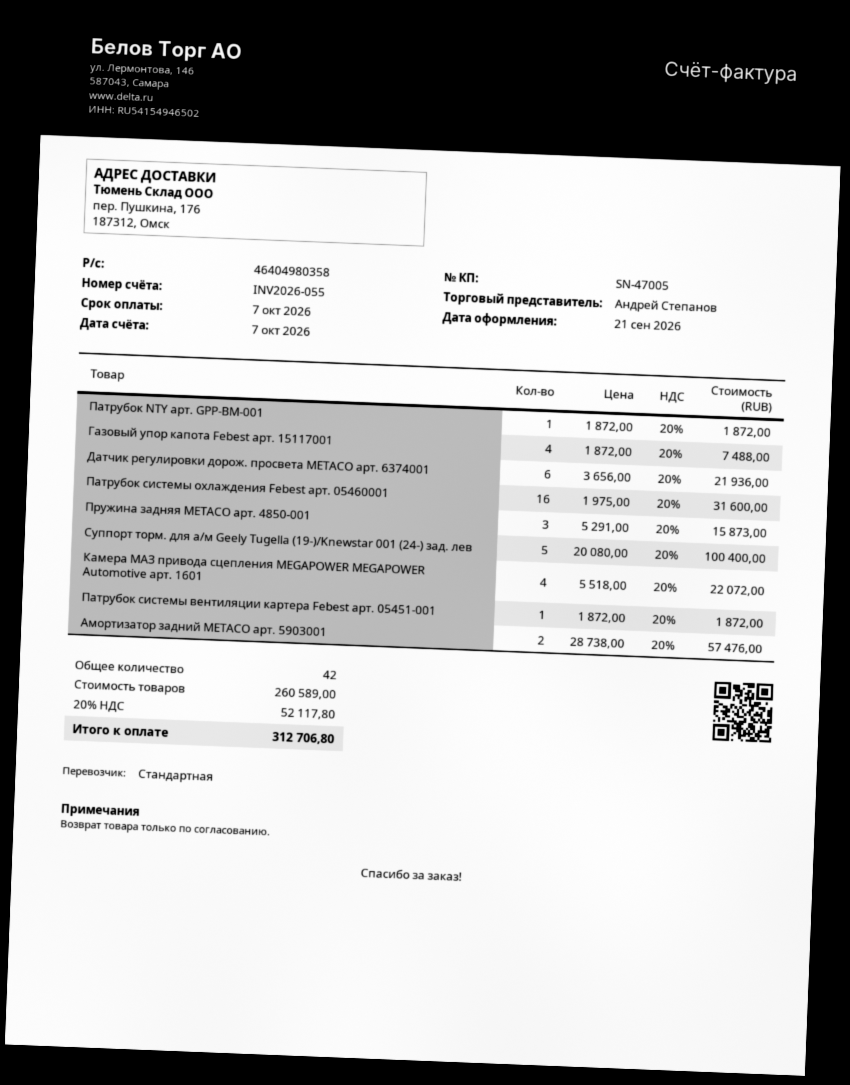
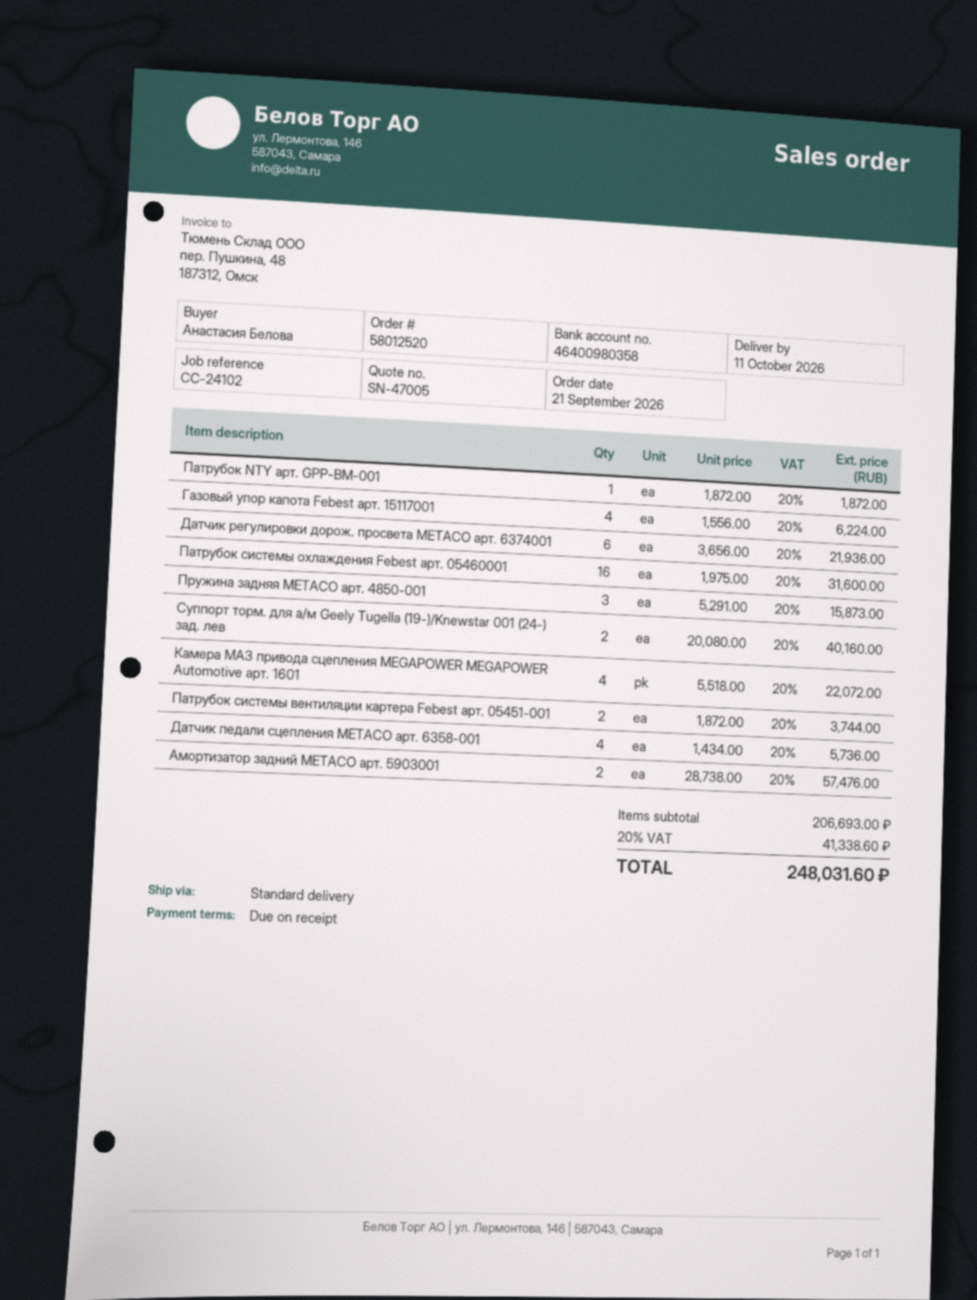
bank account: 46404980358 -> 46400980358
Газовый упор капота Febest арт. 15117001: 4 x 1872.00 = 7488.00 -> 4 x 1556.00 = 6224.00
Суппорт торм. для а/м Geely Tugella (19-)/Knewstar 001 (24-) зад. лев: 5 x 20080.00 = 100400.00 -> 2 x 20080.00 = 40160.00
Патрубок системы вентиляции картера Febest арт. 05451-001: 1 x 1872.00 = 1872.00 -> 2 x 1872.00 = 3744.00
Датчик педали сцепления METACO арт. 6358-001: none -> 4 x 1434.00 = 5736.00
subtotal: 260589.00 -> 206693.00
tax: 20% = 52117.80 -> 20% = 41338.60
total: 312706.80 -> 248031.60

